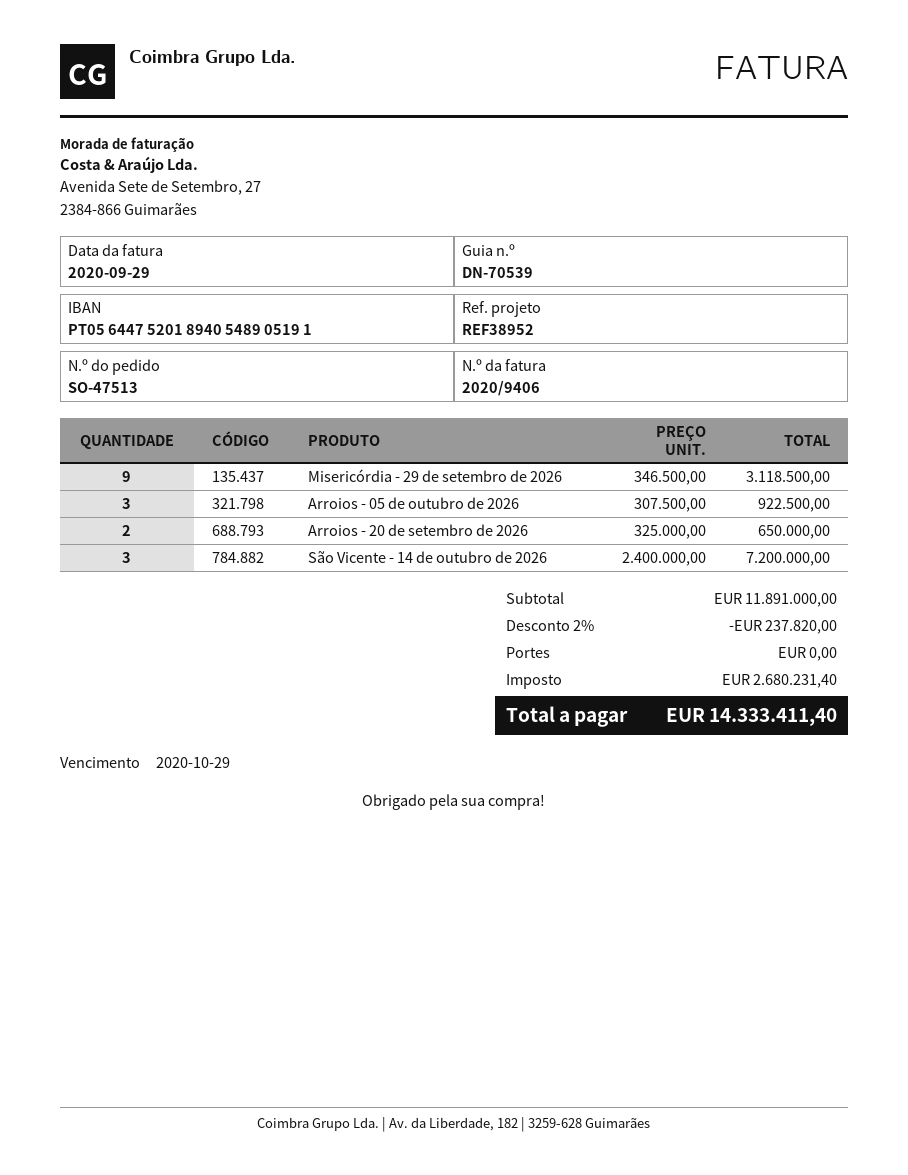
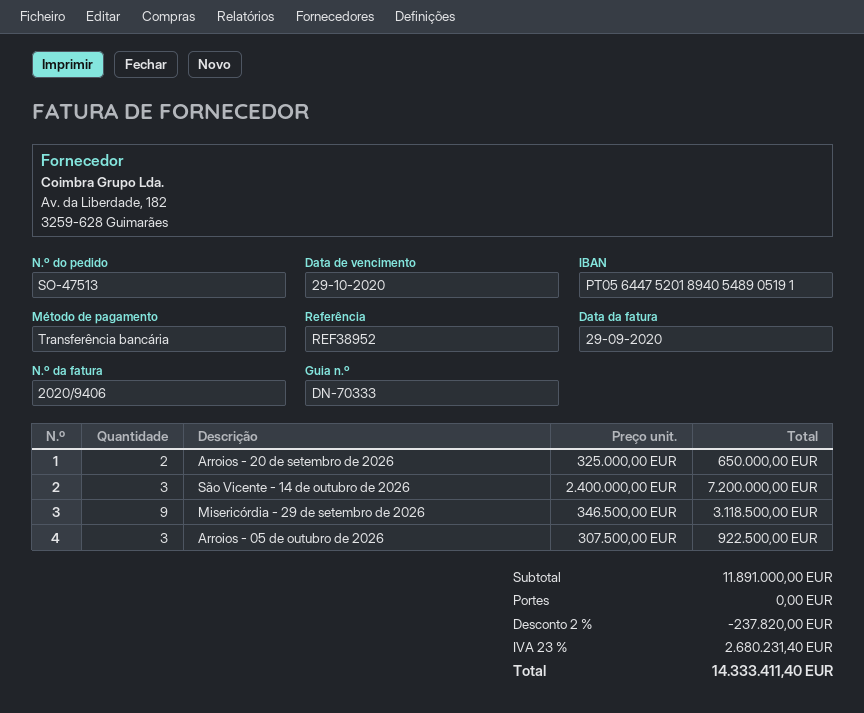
delivery note number: DN-70539 -> DN-70333

